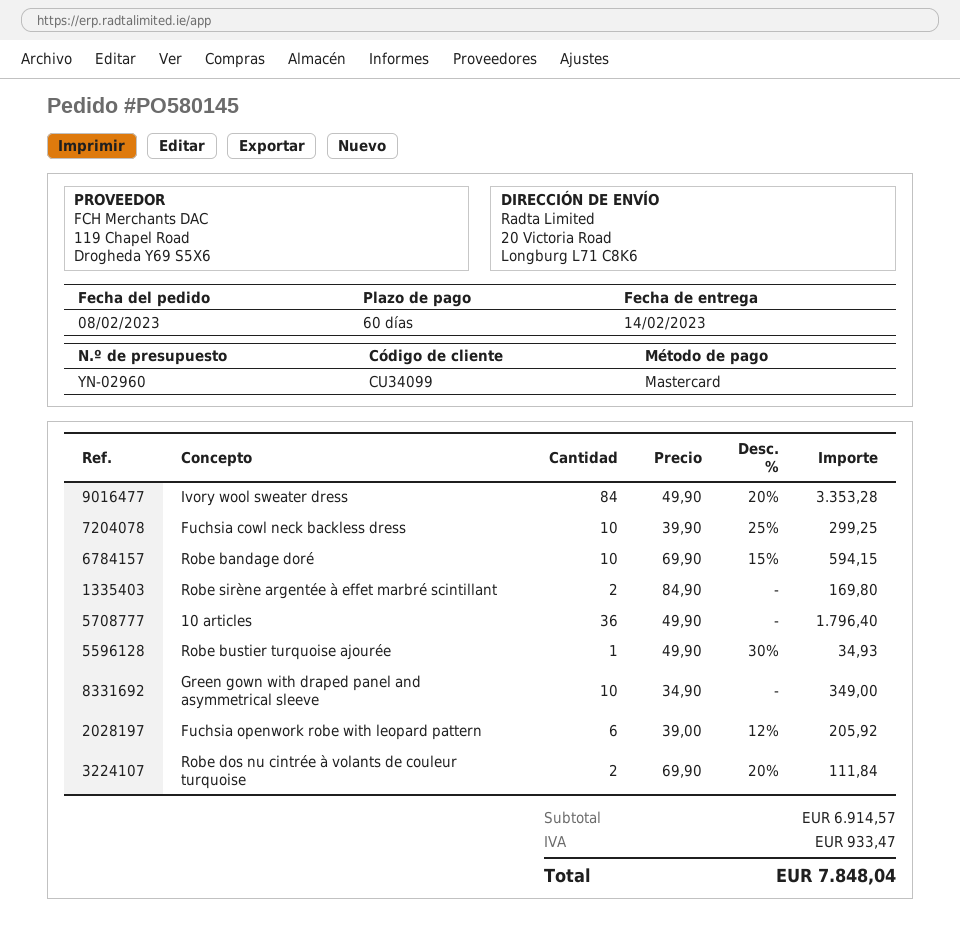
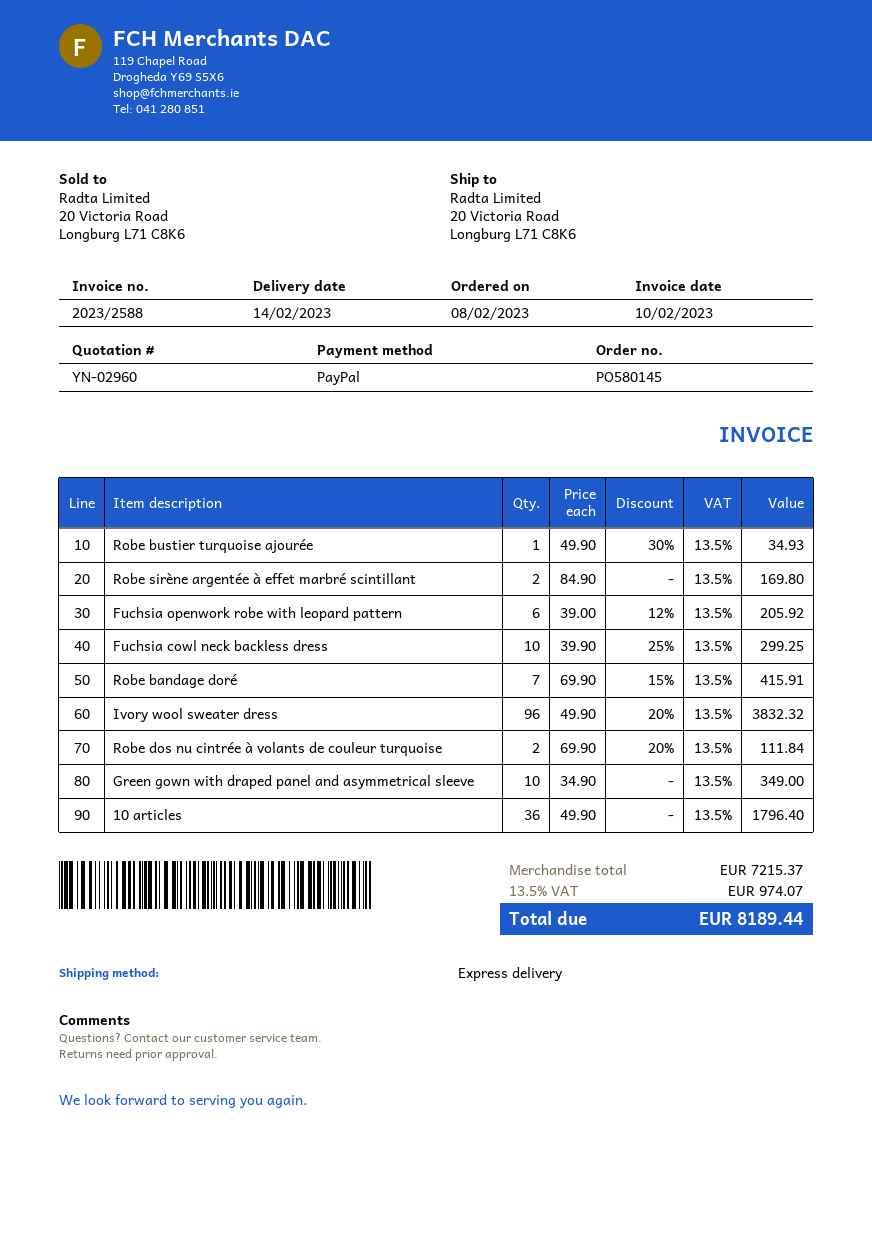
payment method: Mastercard -> PayPal
Ivory wool sweater dress: 84 x 49.90 - 20% = 3353.28 -> 96 x 49.90 - 20% = 3832.32
Robe bandage doré: 10 x 69.90 - 15% = 594.15 -> 7 x 69.90 - 15% = 415.91
subtotal: 6914.57 -> 7215.37
tax: 933.47 -> 974.07
total: 7848.04 -> 8189.44

